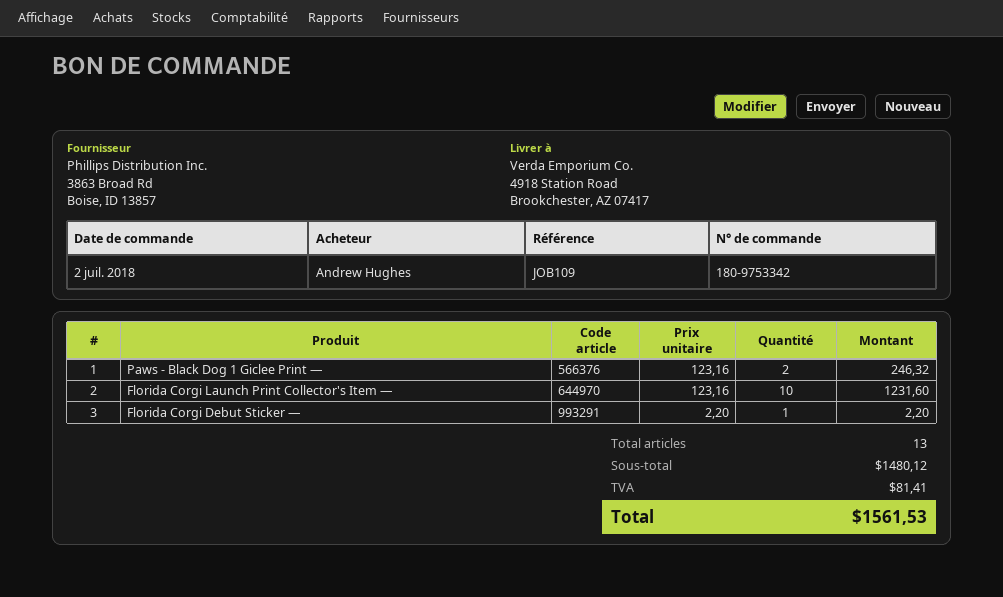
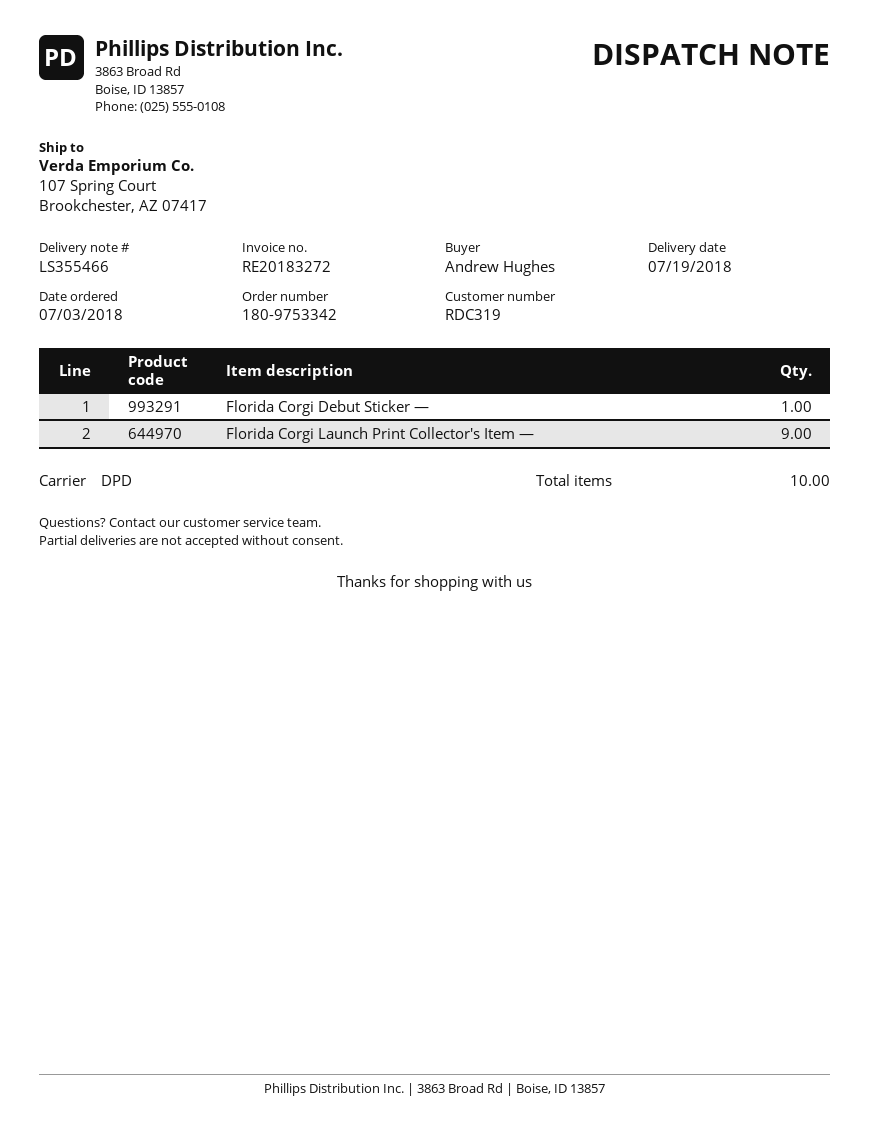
order date: 2018-07-02 -> 2018-07-03
ship to: 4918 Station Road, Brookchester, AZ 07417 -> 107 Spring Court, Brookchester, AZ 07417
Paws - Black Dog 1 Giclee Print —: 2 -> none
Florida Corgi Launch Print Collector's Item —: 10 -> 9
total quantity: 13 -> 10

